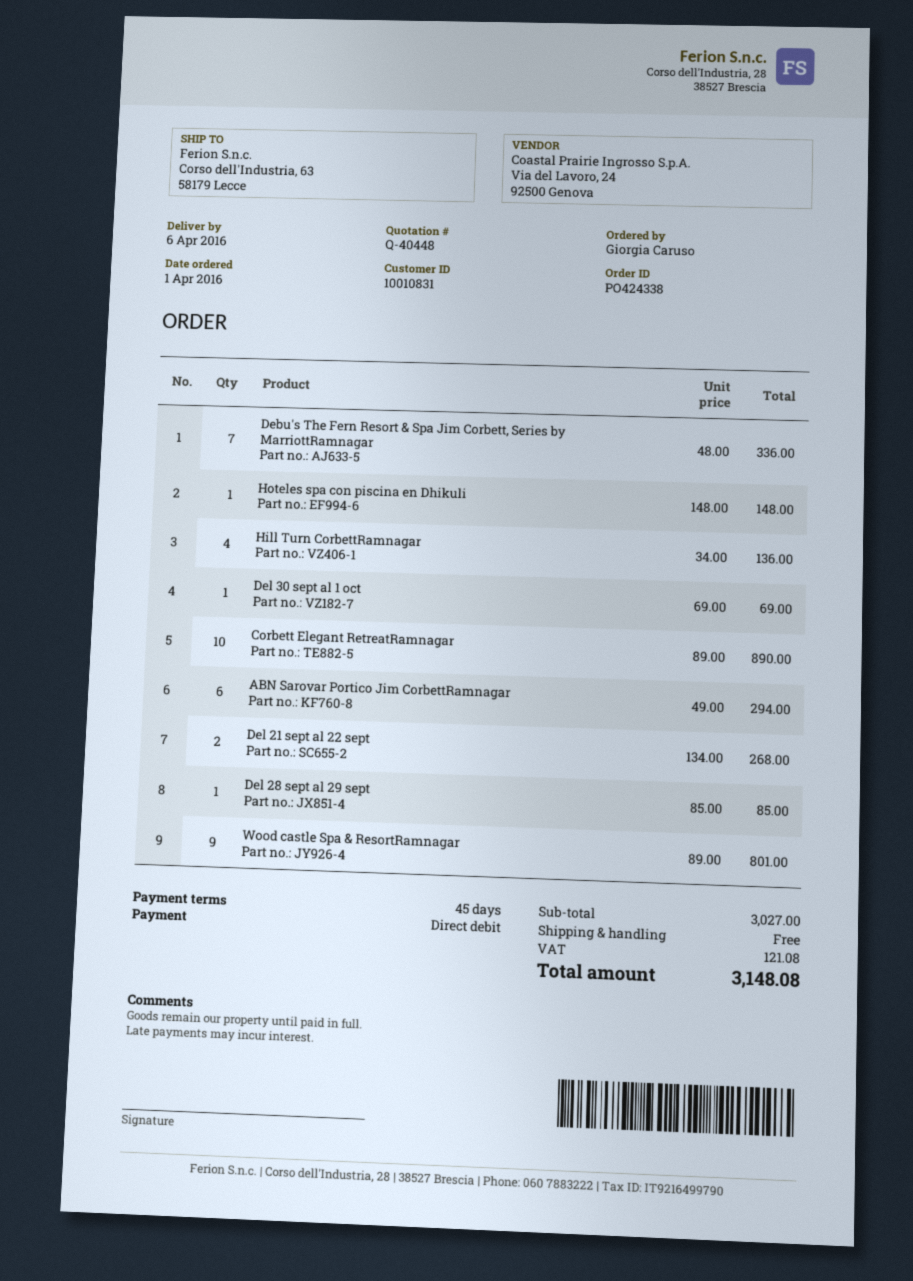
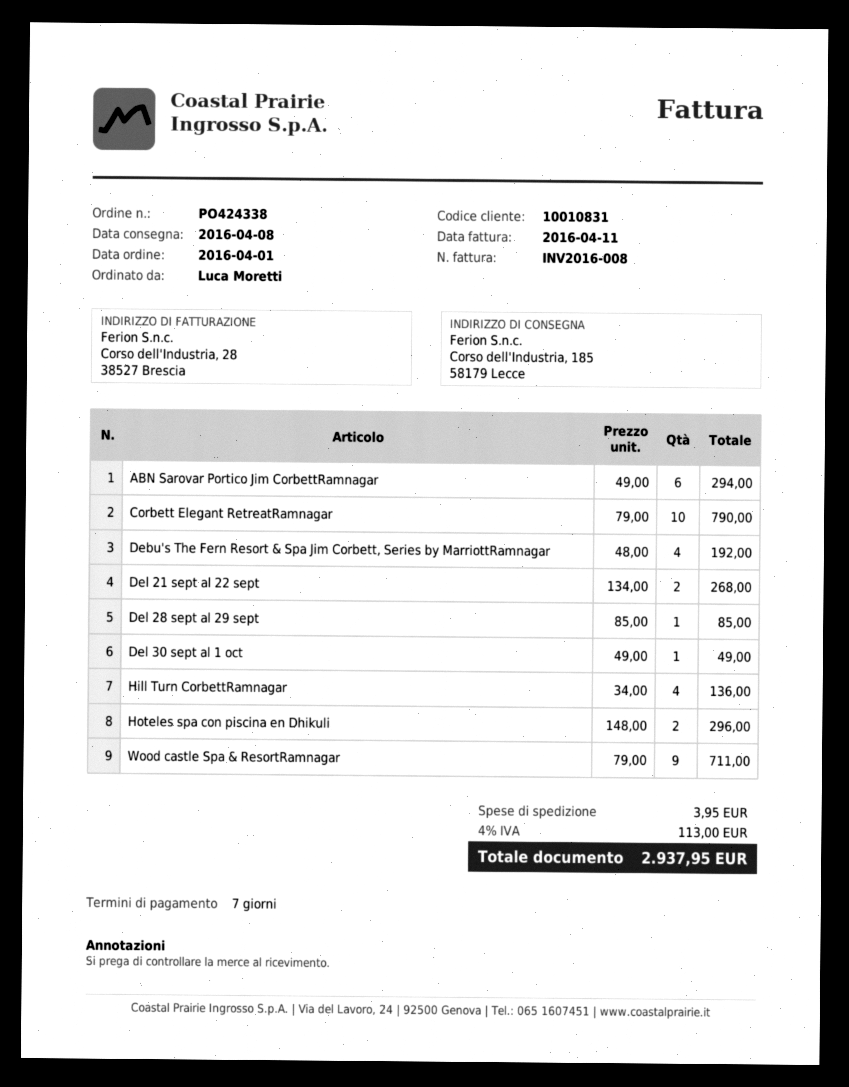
delivery date: 2016-04-06 -> 2016-04-08
payment terms: 45 days -> 7 days
ordered by: Giorgia Caruso -> Luca Moretti
ship to: Corso dell'Industria, 63, 58179 Lecce -> Corso dell'Industria, 185, 58179 Lecce
Debu's The Fern Resort & Spa Jim Corbett, Series by MarriottRamnagar: 7 x 48.00 = 336.00 -> 4 x 48.00 = 192.00
Hoteles spa con piscina en Dhikuli: 1 x 148.00 = 148.00 -> 2 x 148.00 = 296.00
Del 30 sept al 1 oct: 1 x 69.00 = 69.00 -> 1 x 49.00 = 49.00
Corbett Elegant RetreatRamnagar: 10 x 89.00 = 890.00 -> 10 x 79.00 = 790.00
Wood castle Spa & ResortRamnagar: 9 x 89.00 = 801.00 -> 9 x 79.00 = 711.00
shipping: 0.00 -> 3.95
tax: 121.08 -> 113.00
total: 3148.08 -> 2937.95

